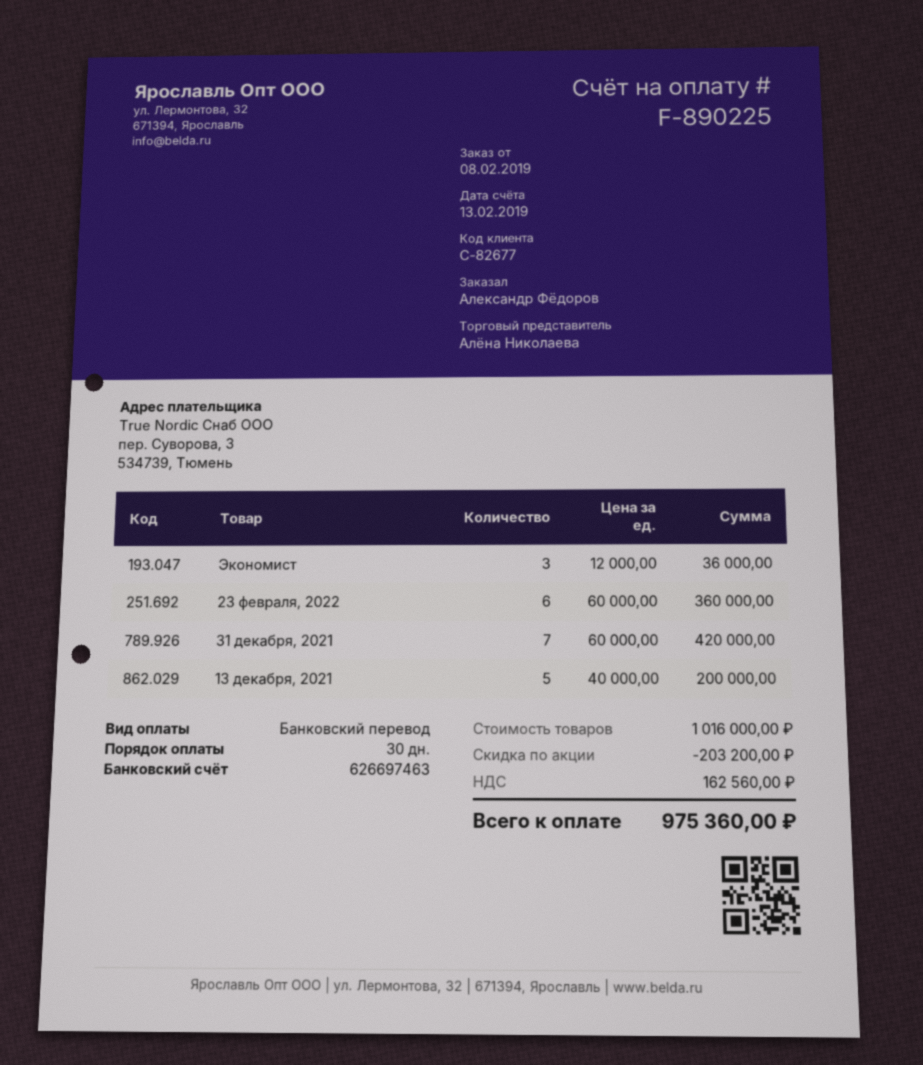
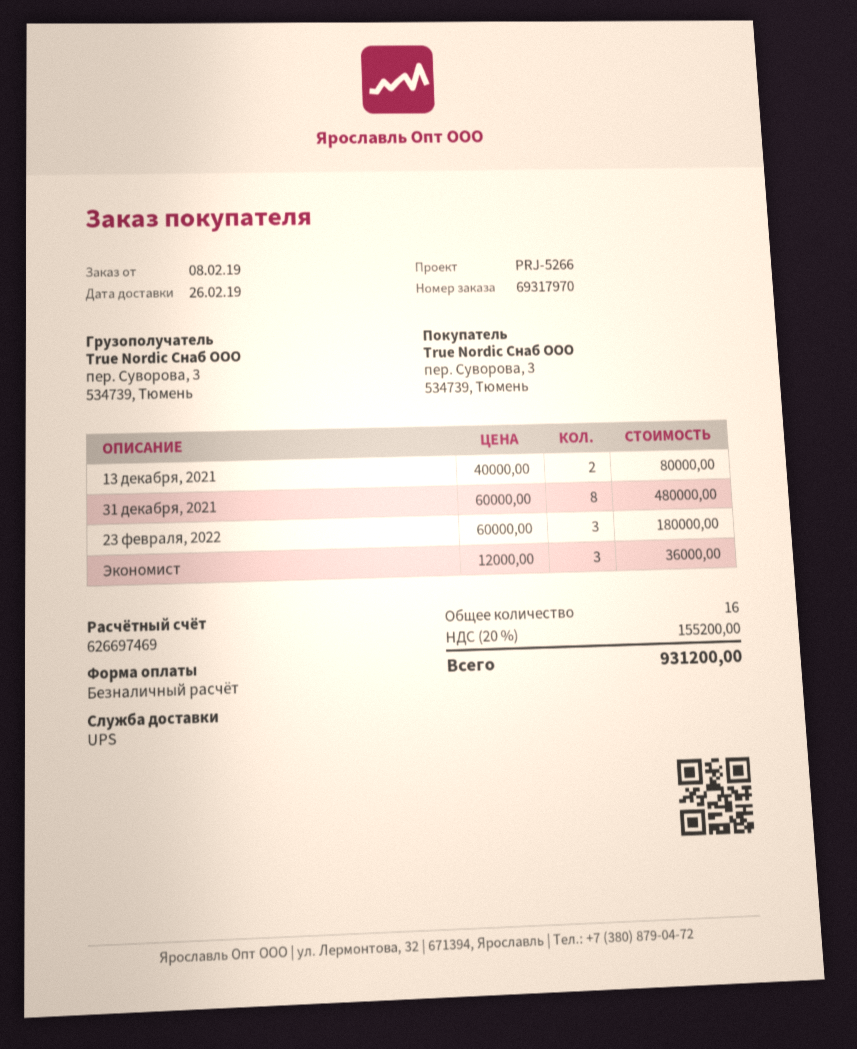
bank account: 626697463 -> 626697469
23 февраля, 2022: 6 x 60000.00 = 360000.00 -> 3 x 60000.00 = 180000.00
31 декабря, 2021: 7 x 60000.00 = 420000.00 -> 8 x 60000.00 = 480000.00
13 декабря, 2021: 5 x 40000.00 = 200000.00 -> 2 x 40000.00 = 80000.00
discount: 203200.00 -> none
tax: 162560.00 -> 155200.00
total: 975360.00 -> 931200.00

